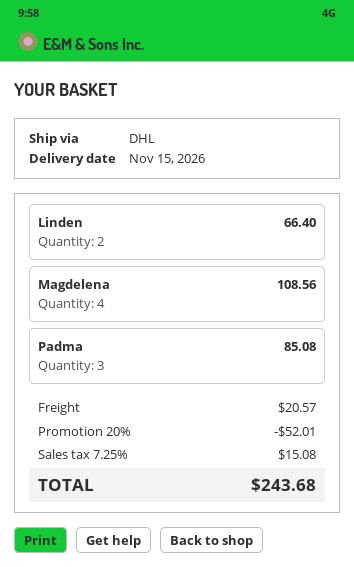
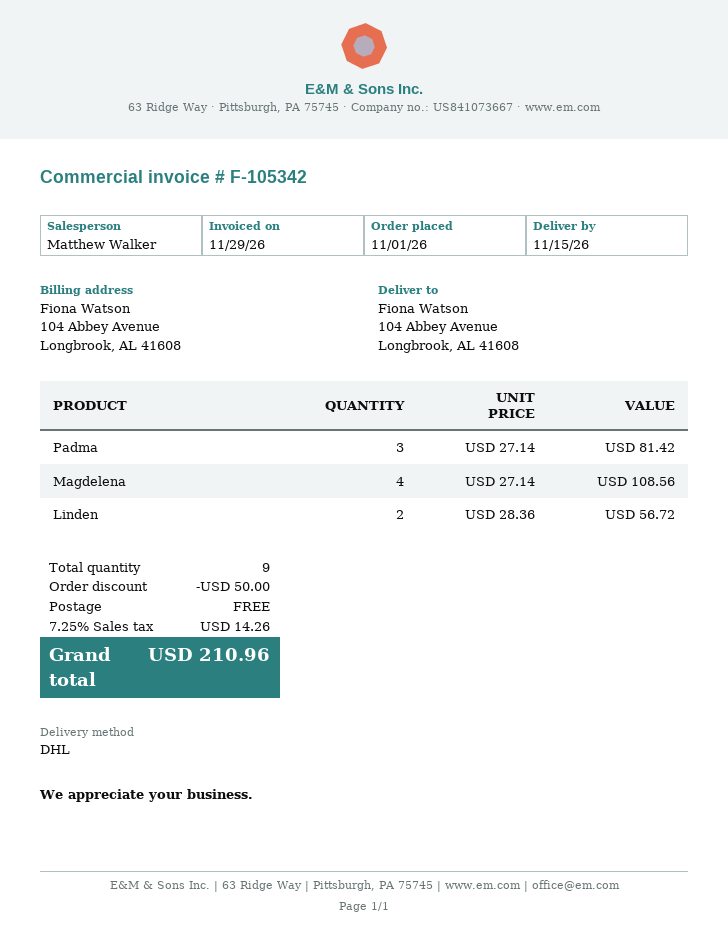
Linden: 2 for 66.40 -> 2 for 56.72
Padma: 3 for 85.08 -> 3 for 81.42
discount: 52.01 -> 50.00
shipping: 20.57 -> 0.00
tax: 7.25% = 15.08 -> 7.25% = 14.26
total: 243.68 -> 210.96

